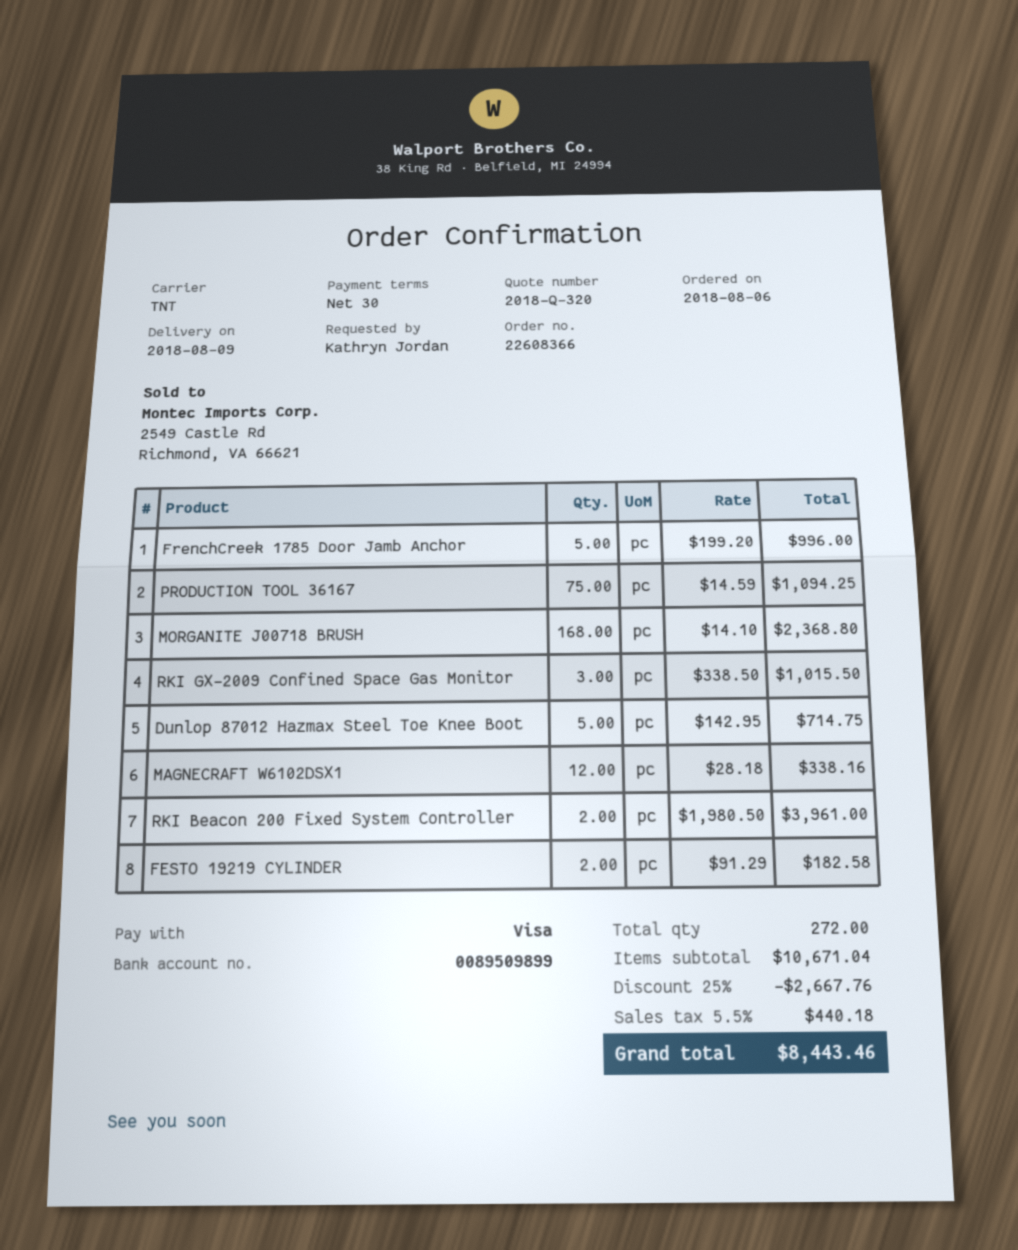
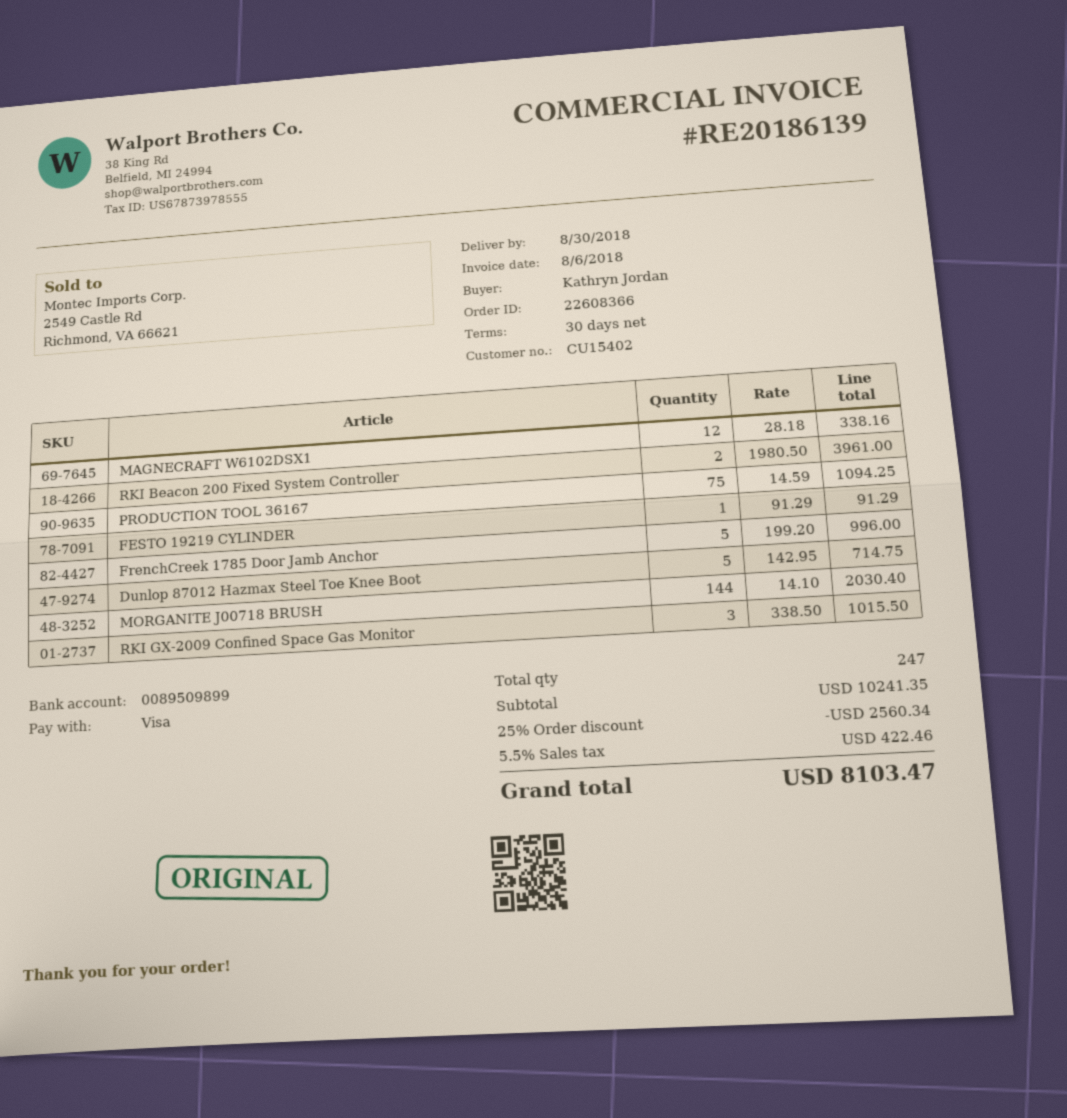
delivery date: 2018-08-09 -> 2018-08-30
MORGANITE J00718 BRUSH: 168 x 14.10 = 2368.80 -> 144 x 14.10 = 2030.40
FESTO 19219 CYLINDER: 2 x 91.29 = 182.58 -> 1 x 91.29 = 91.29
total quantity: 272 -> 247
subtotal: 10671.04 -> 10241.35
discount: 25% = 2667.76 -> 25% = 2560.34
tax: 5.5% = 440.18 -> 5.5% = 422.46
total: 8443.46 -> 8103.47

